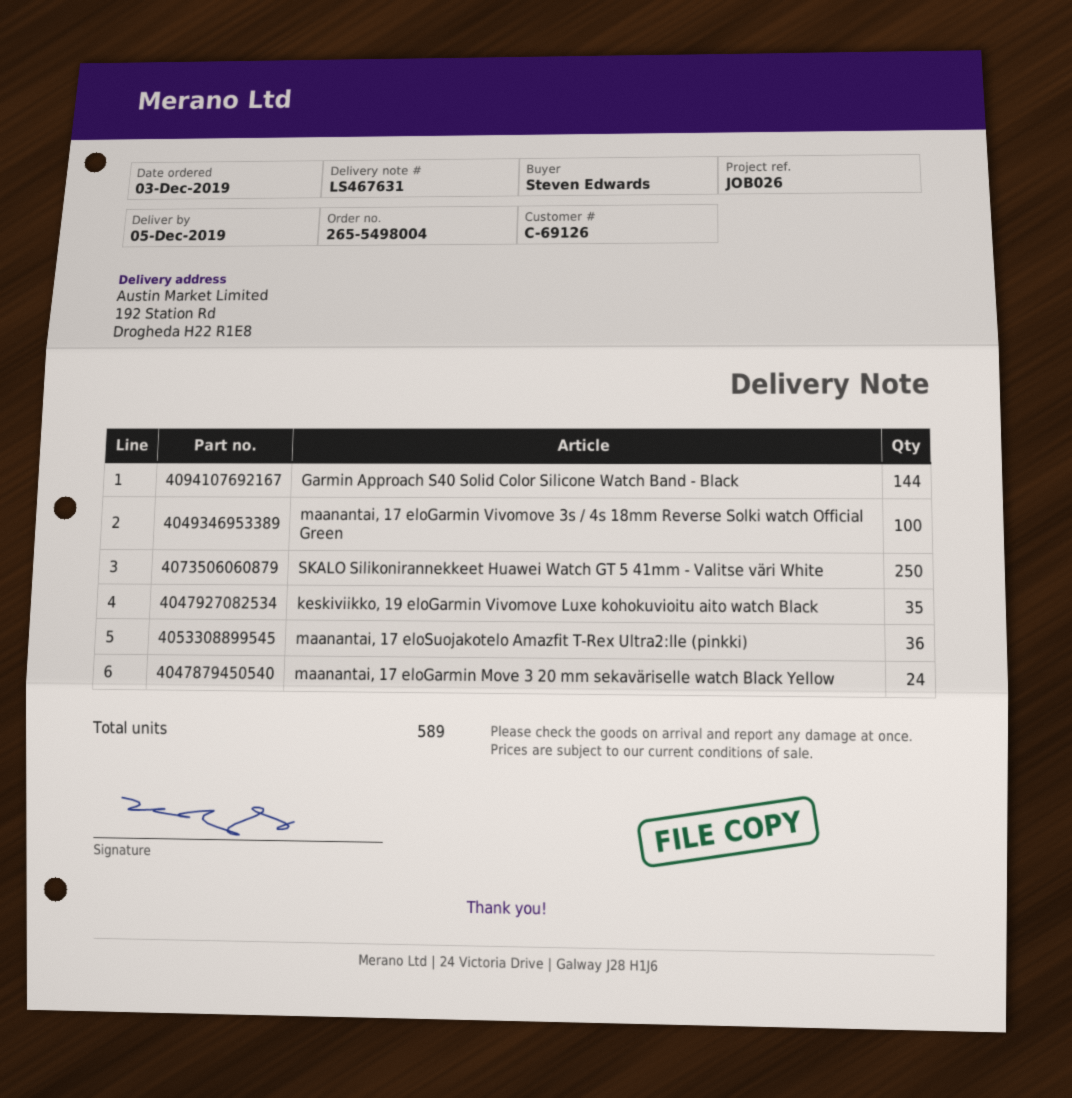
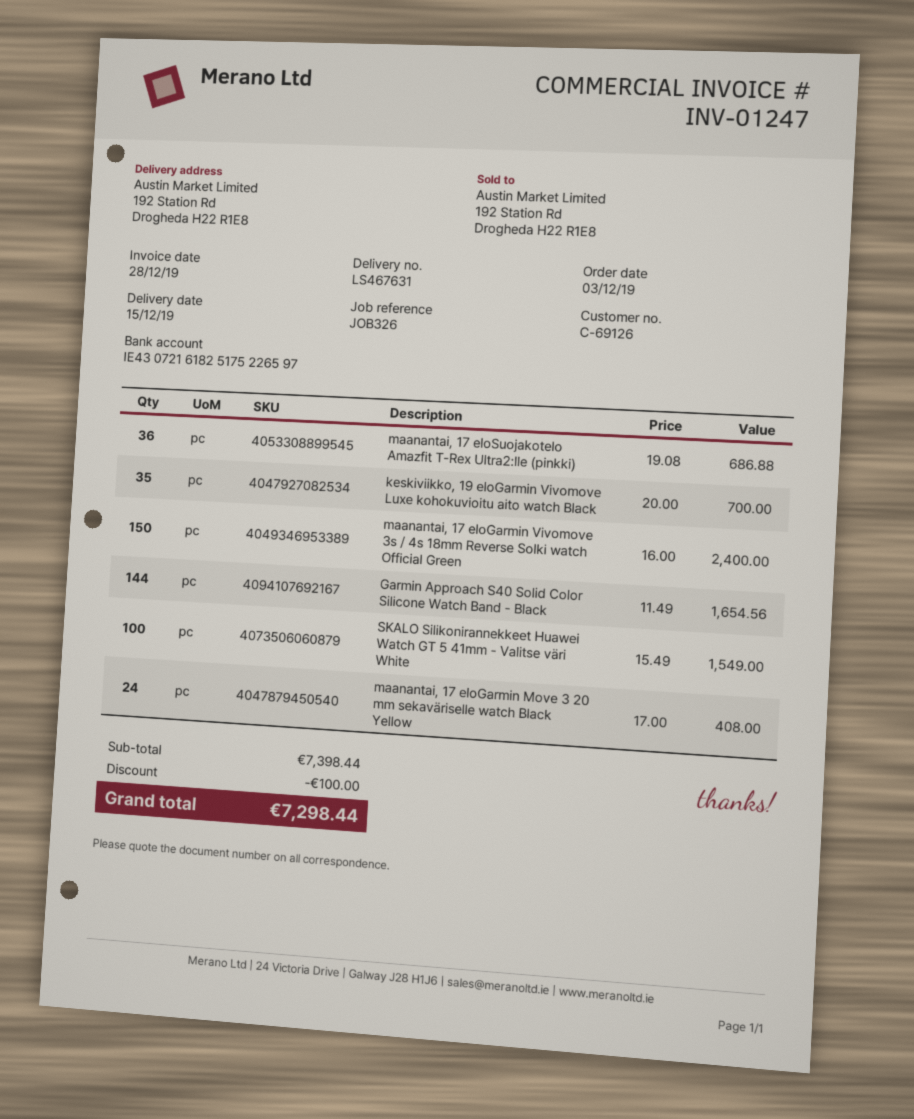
delivery date: 2019-12-05 -> 2019-12-15
reference: JOB026 -> JOB326
maanantai, 17 eloGarmin Vivomove 3s / 4s 18mm Reverse Solki watch Official Green: 100 -> 150
SKALO Silikonirannekkeet Huawei Watch GT 5 41mm - Valitse väri White: 250 -> 100

